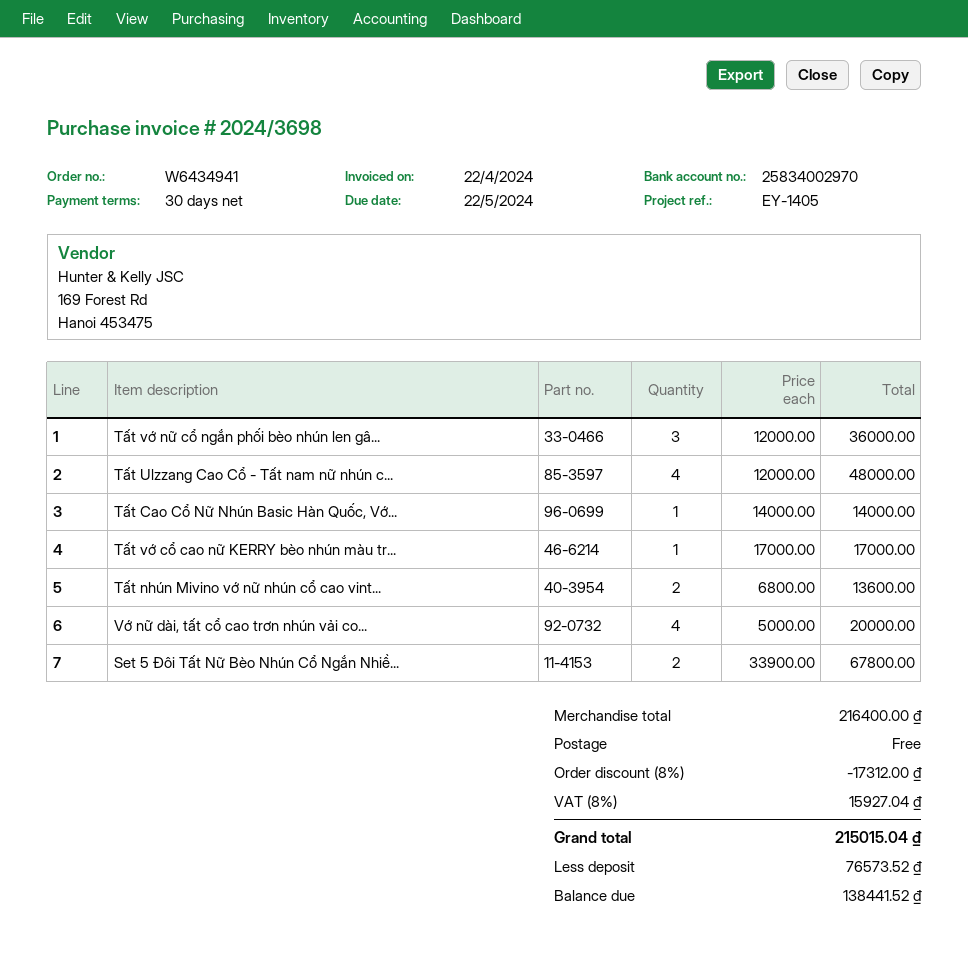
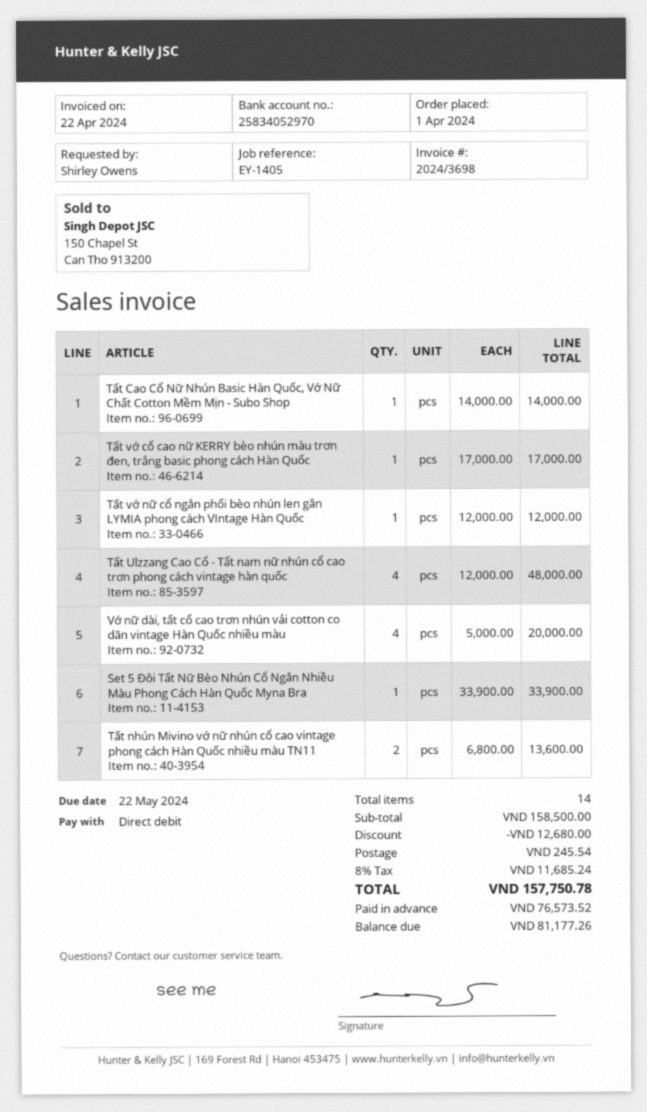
bank account: 25834002970 -> 25834052970
Tất vớ nữ cổ ngắn phối bèo nhún len gâ...: 3 x 12000.00 = 36000.00 -> 1 x 12000.00 = 12000.00
Set 5 Đôi Tất Nữ Bèo Nhún Cổ Ngắn Nhiề...: 2 x 33900.00 = 67800.00 -> 1 x 33900.00 = 33900.00
subtotal: 216400.00 -> 158500.00
discount: 17312.00 -> 12680.00
shipping: 0.00 -> 245.54
tax: 8% = 15927.04 -> 8% = 11685.24
total: 215015.04 -> 157750.78
balance: 138441.52 -> 81177.26

